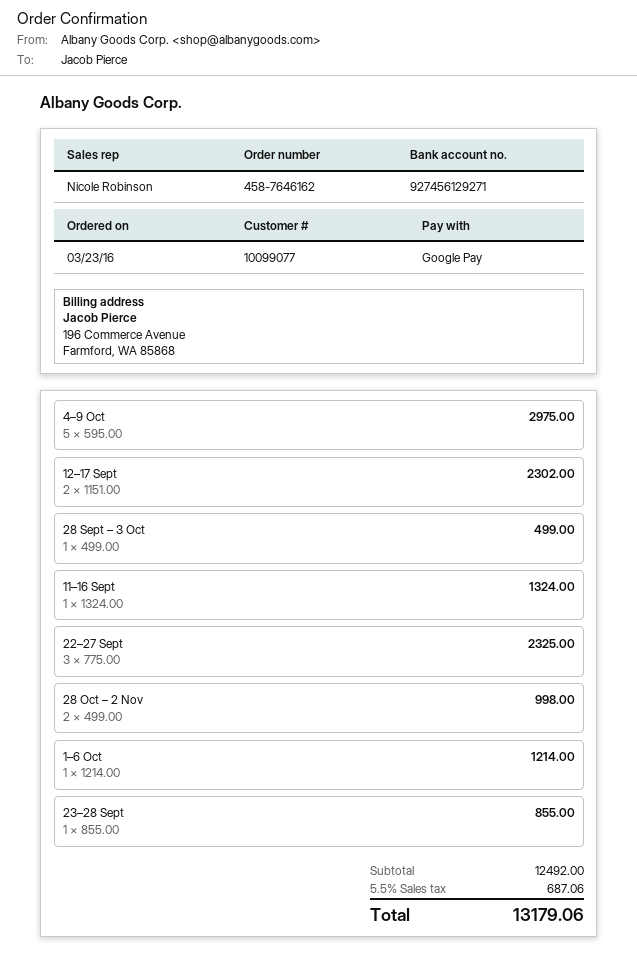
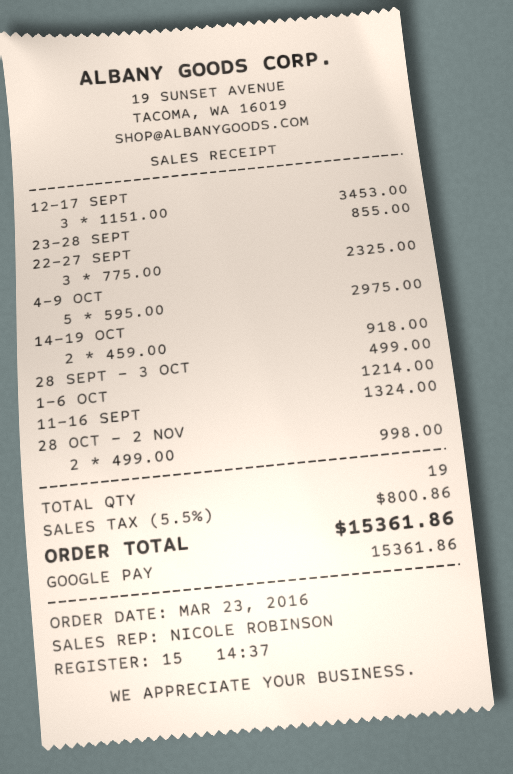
12–17 Sept: 2 x 1151.00 = 2302.00 -> 3 x 1151.00 = 3453.00
14–19 OCT: none -> 2 x 459.00 = 918.00
tax: 5.5% = 687.06 -> 5.5% = 800.86
total: 13179.06 -> 15361.86

